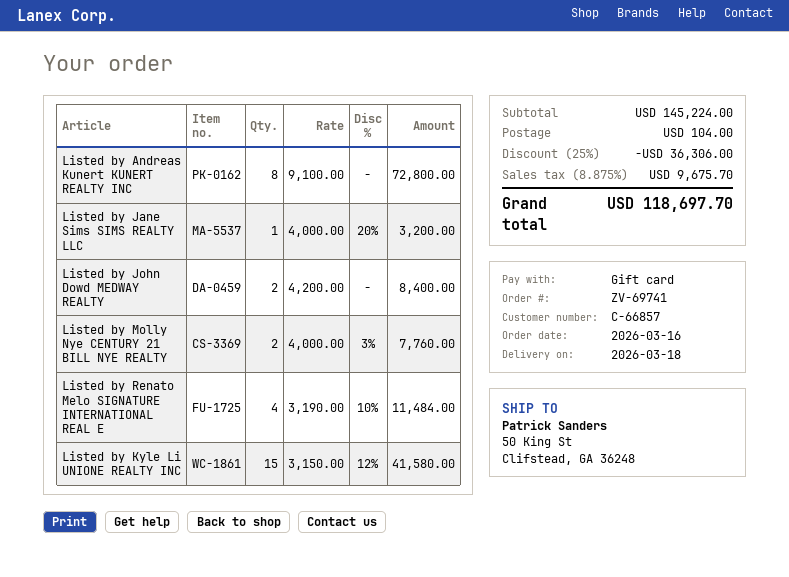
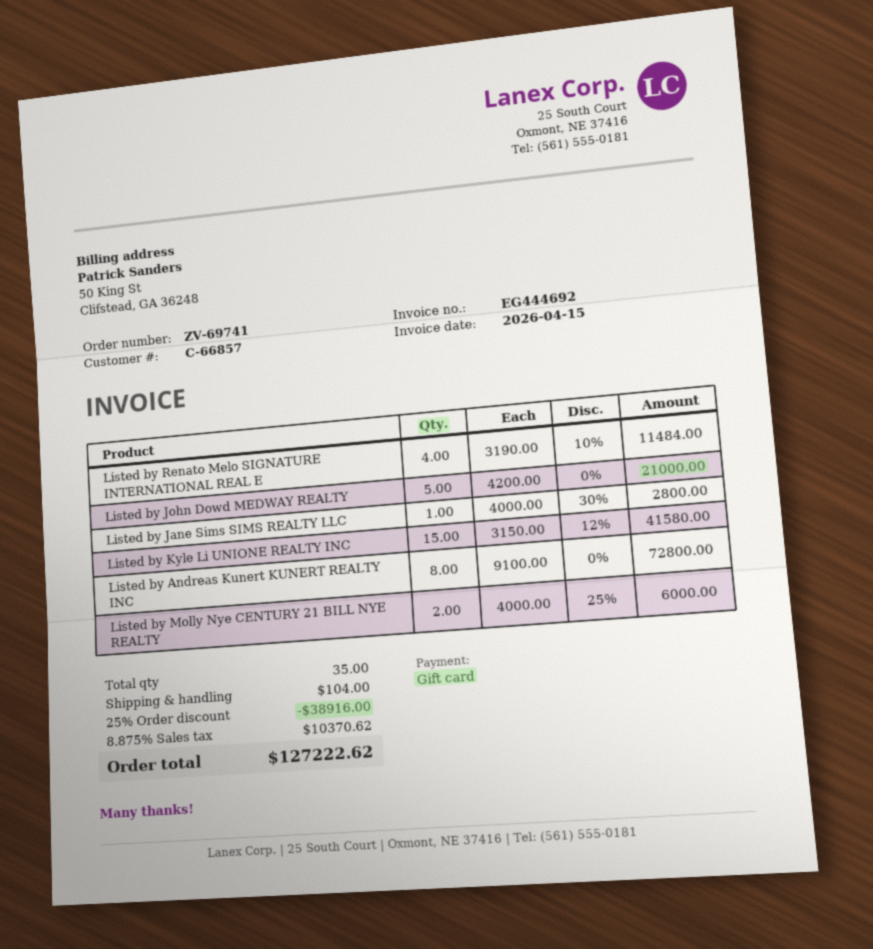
Listed by Jane Sims SIMS REALTY LLC: 1 x 4000.00 - 20% = 3200.00 -> 1 x 4000.00 - 30% = 2800.00
Listed by John Dowd MEDWAY REALTY: 2 x 4200.00 = 8400.00 -> 5 x 4200.00 = 21000.00
Listed by Molly Nye CENTURY 21 BILL NYE REALTY: 2 x 4000.00 - 3% = 7760.00 -> 2 x 4000.00 - 25% = 6000.00
discount: 25% = 36306.00 -> 25% = 38916.00
tax: 8.875% = 9675.70 -> 8.875% = 10370.62
total: 118697.70 -> 127222.62

